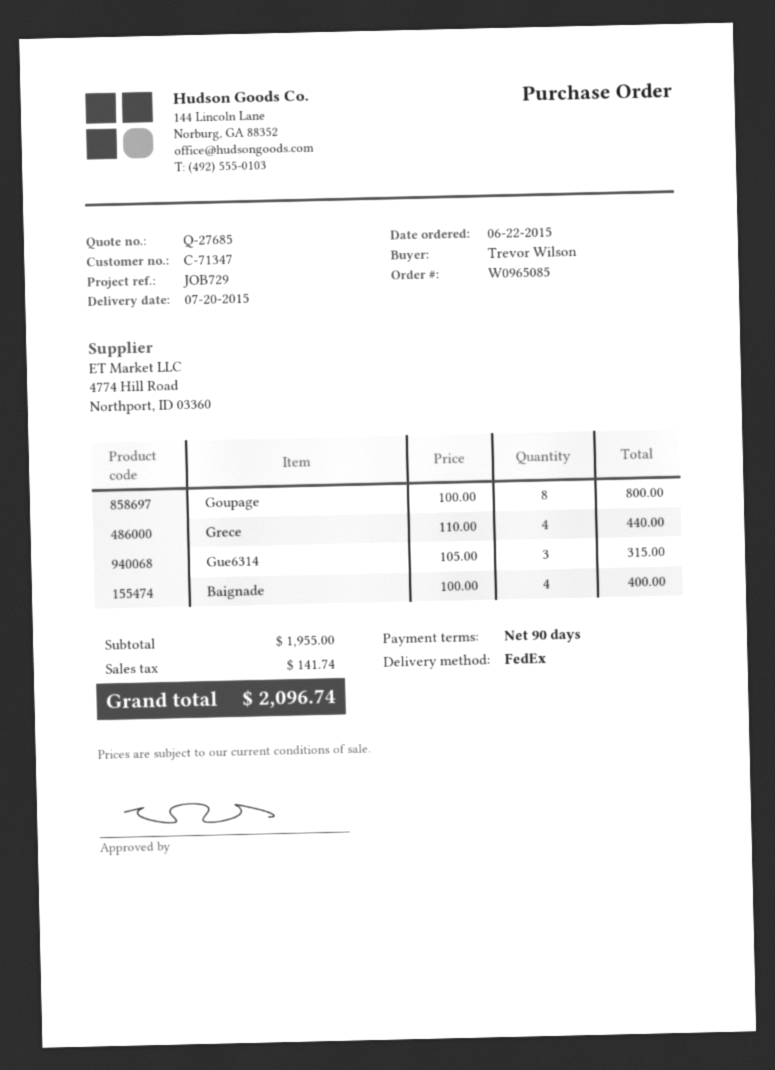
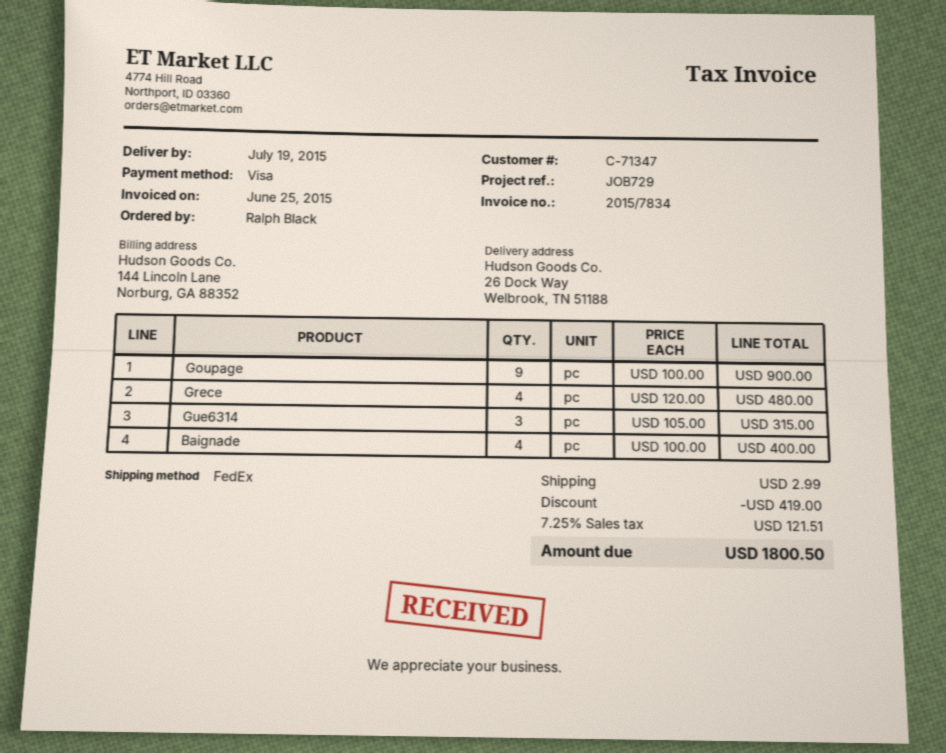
delivery date: 2015-07-20 -> 2015-07-19
ordered by: Trevor Wilson -> Ralph Black
Goupage: 8 x 100.00 = 800.00 -> 9 x 100.00 = 900.00
Grece: 4 x 110.00 = 440.00 -> 4 x 120.00 = 480.00
discount: none -> 419.00
shipping: none -> 2.99
tax: 141.74 -> 121.51
total: 2096.74 -> 1800.50

